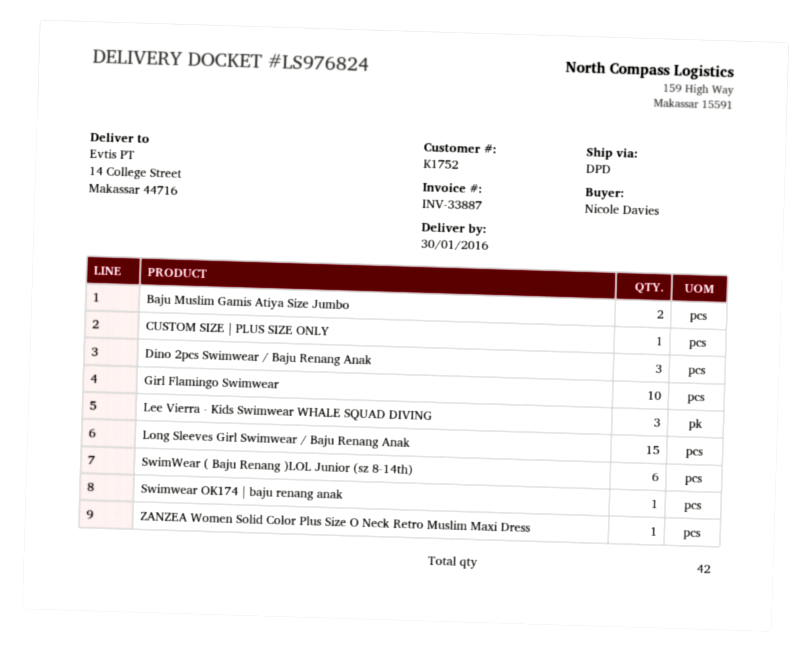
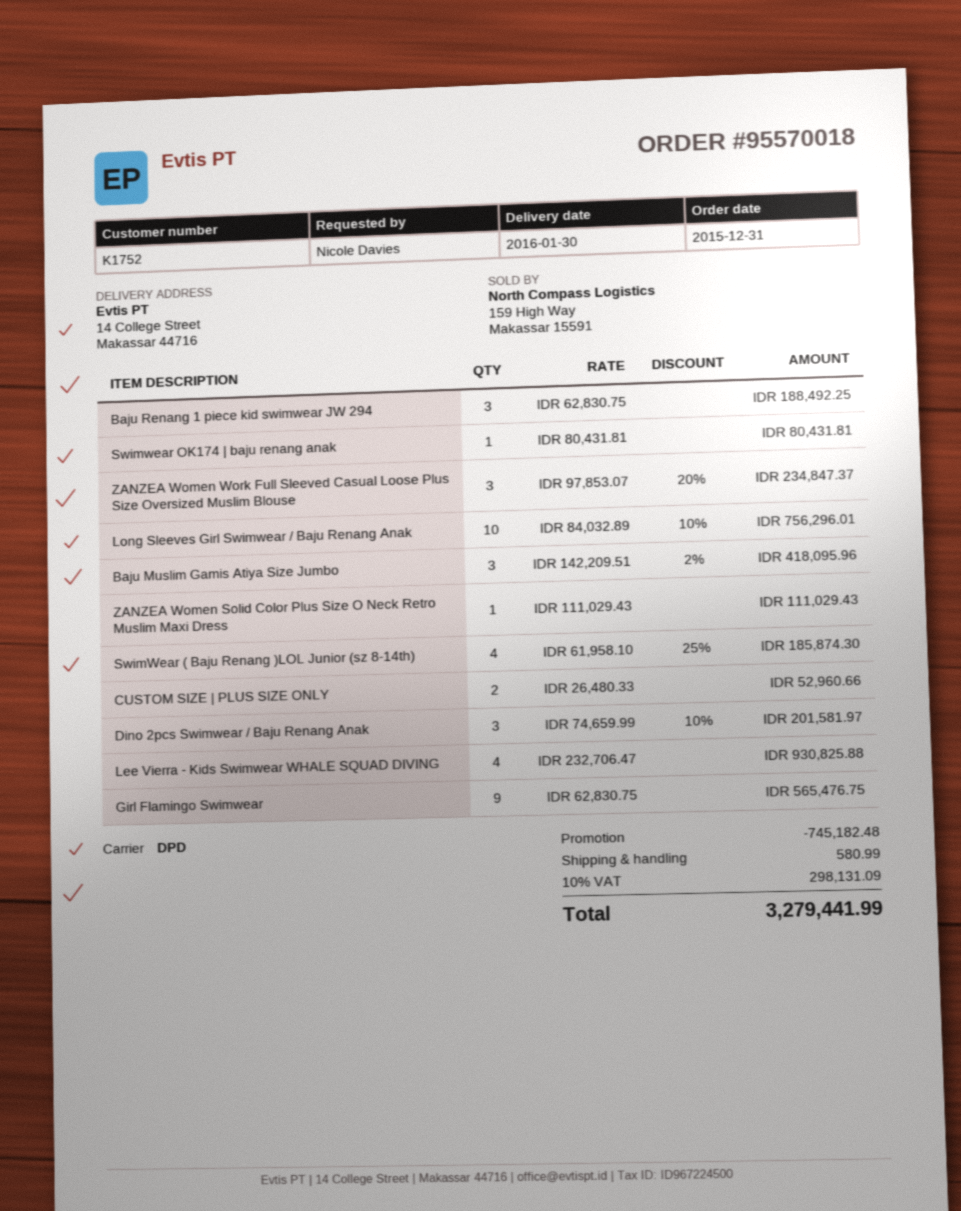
Baju Muslim Gamis Atiya Size Jumbo: 2 -> 3
CUSTOM SIZE | PLUS SIZE ONLY: 1 -> 2
Girl Flamingo Swimwear: 10 -> 9
Lee Vierra - Kids Swimwear WHALE SQUAD DIVING: 3 -> 4
Long Sleeves Girl Swimwear / Baju Renang Anak: 15 -> 10
SwimWear ( Baju Renang )LOL Junior (sz 8-14th): 6 -> 4
Baju Renang 1 piece kid swimwear JW 294: none -> 3
ZANZEA Women Work Full Sleeved Casual Loose Plus Size Oversized Muslim Blouse: none -> 3

